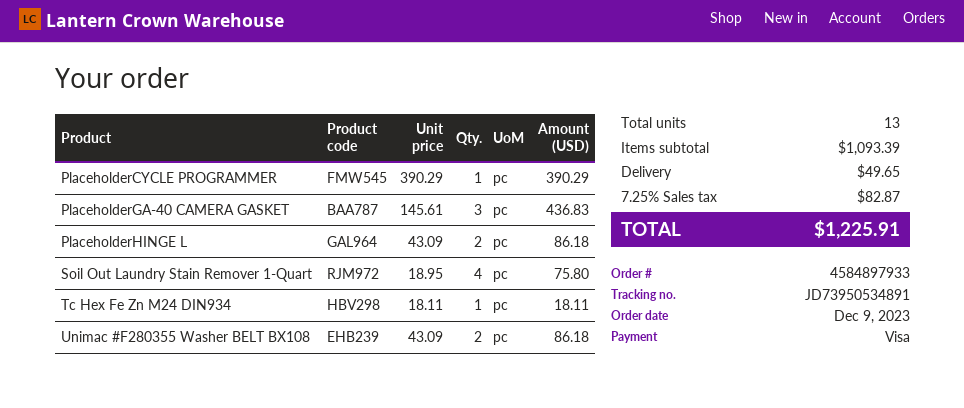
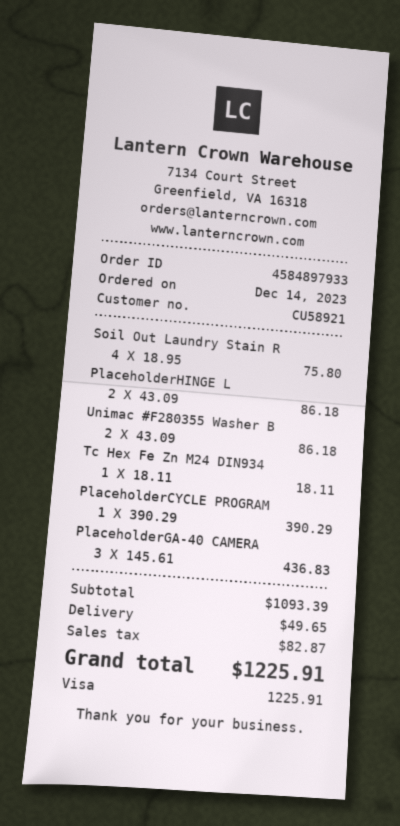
order date: 2023-12-09 -> 2023-12-14

